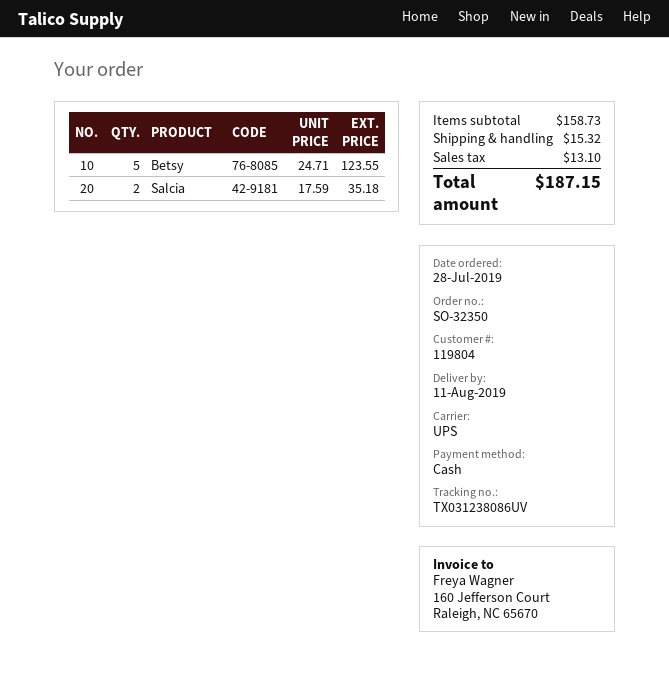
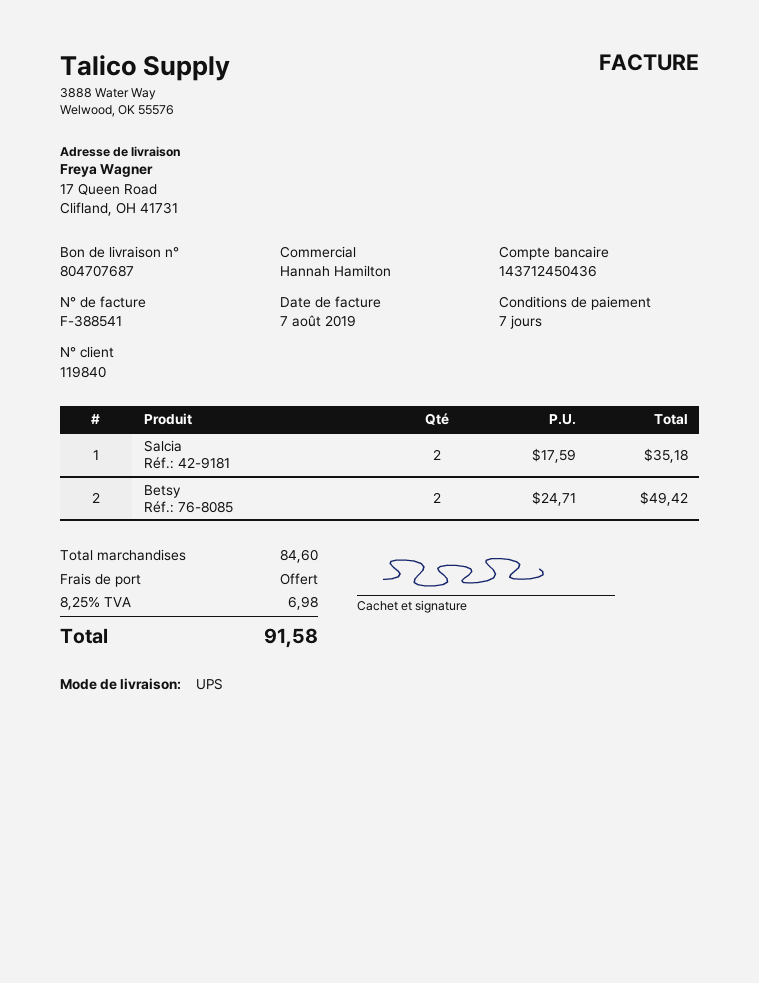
customer number: 119804 -> 119840
Betsy: 5 x 24.71 = 123.55 -> 2 x 24.71 = 49.42
subtotal: 158.73 -> 84.60
shipping: 15.32 -> 0.00
tax: 13.10 -> 6.98
total: 187.15 -> 91.58

